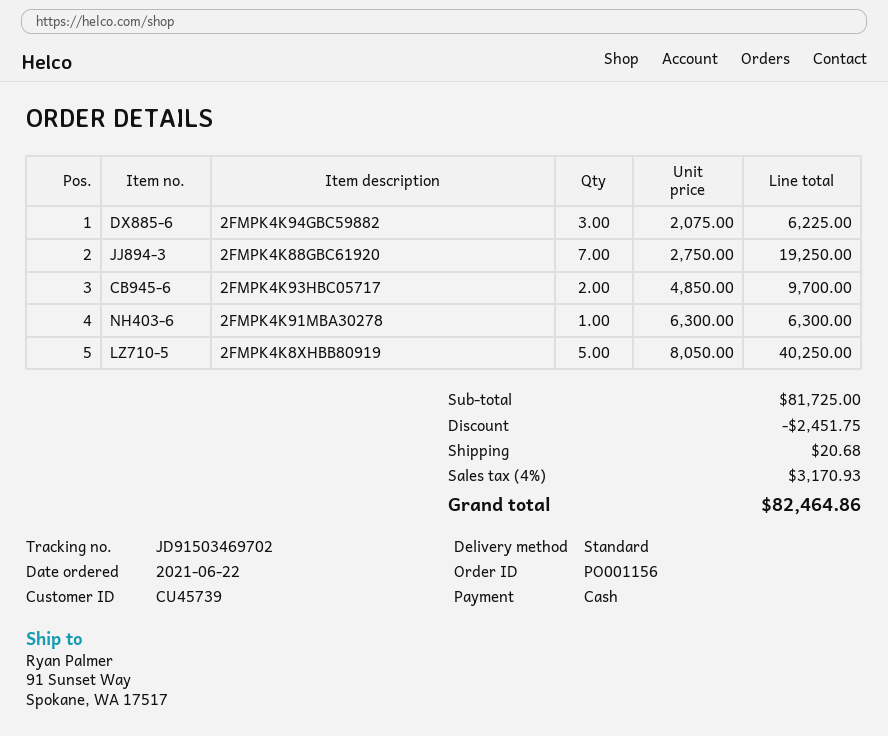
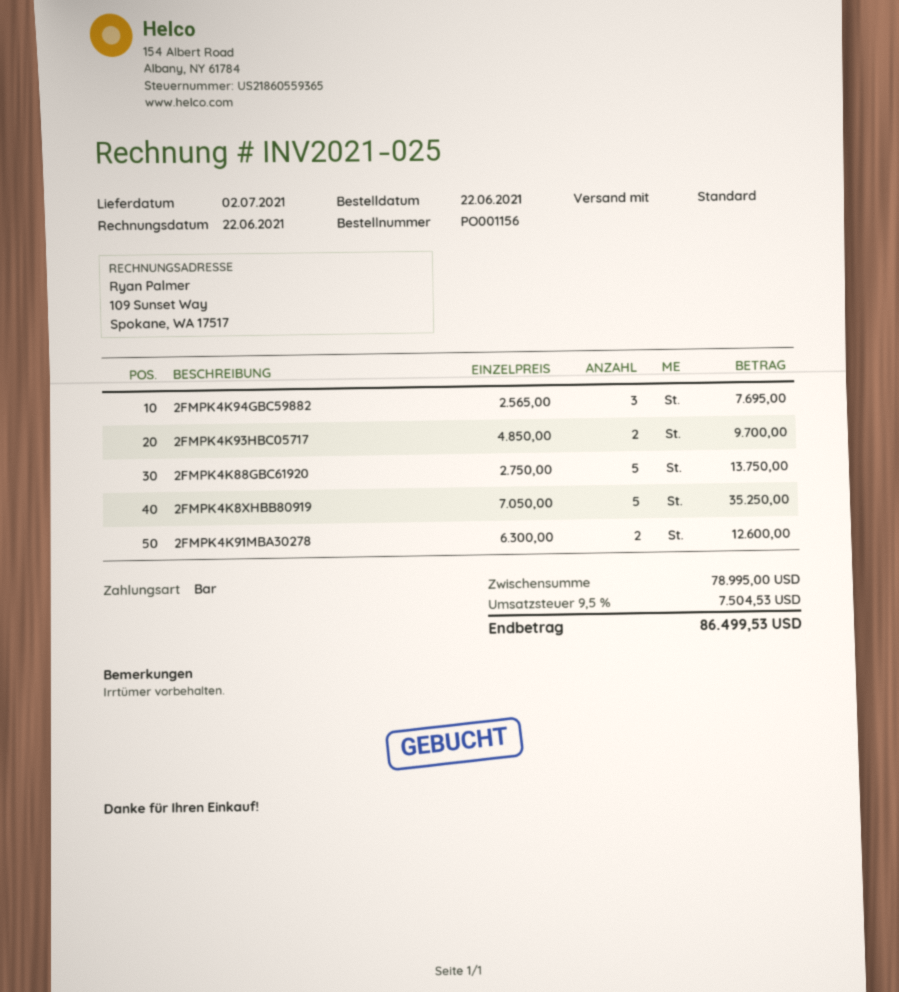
2FMPK4K94GBC59882: 3 x 2075.00 = 6225.00 -> 3 x 2565.00 = 7695.00
2FMPK4K88GBC61920: 7 x 2750.00 = 19250.00 -> 5 x 2750.00 = 13750.00
2FMPK4K91MBA30278: 1 x 6300.00 = 6300.00 -> 2 x 6300.00 = 12600.00
2FMPK4K8XHBB80919: 5 x 8050.00 = 40250.00 -> 5 x 7050.00 = 35250.00
subtotal: 81725.00 -> 78995.00
discount: 2451.75 -> none
shipping: 20.68 -> none
tax: 4% = 3170.93 -> 9.5% = 7504.53
total: 82464.86 -> 86499.53

